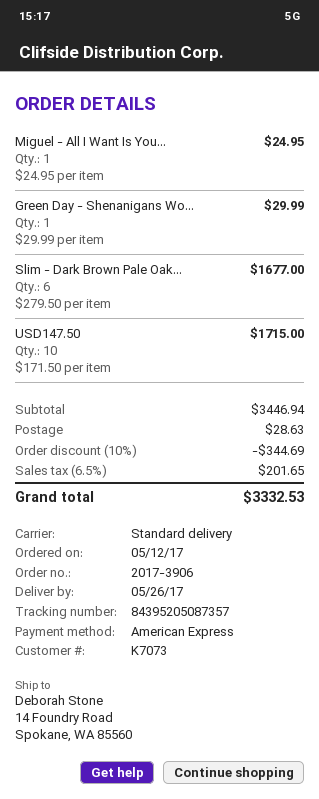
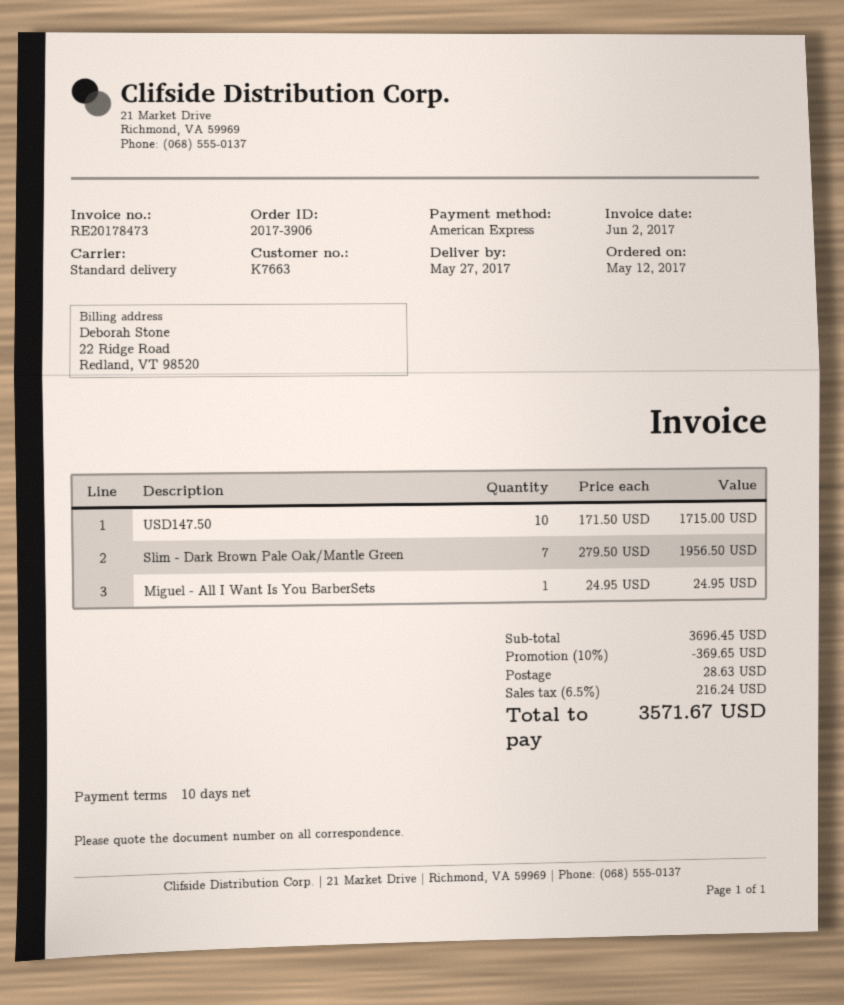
delivery date: 2017-05-26 -> 2017-05-27
customer number: K7073 -> K7663
Green Day - Shenanigans Wo...: 1 x 29.99 = 29.99 -> none
Slim - Dark Brown Pale Oak...: 6 x 279.50 = 1677.00 -> 7 x 279.50 = 1956.50
subtotal: 3446.94 -> 3696.45
discount: 10% = 344.69 -> 10% = 369.65
tax: 6.5% = 201.65 -> 6.5% = 216.24
total: 3332.53 -> 3571.67

